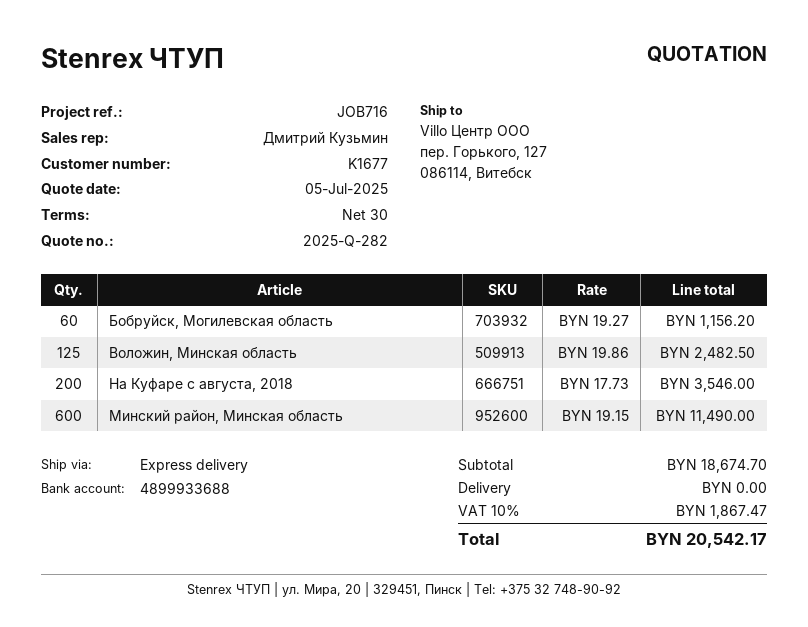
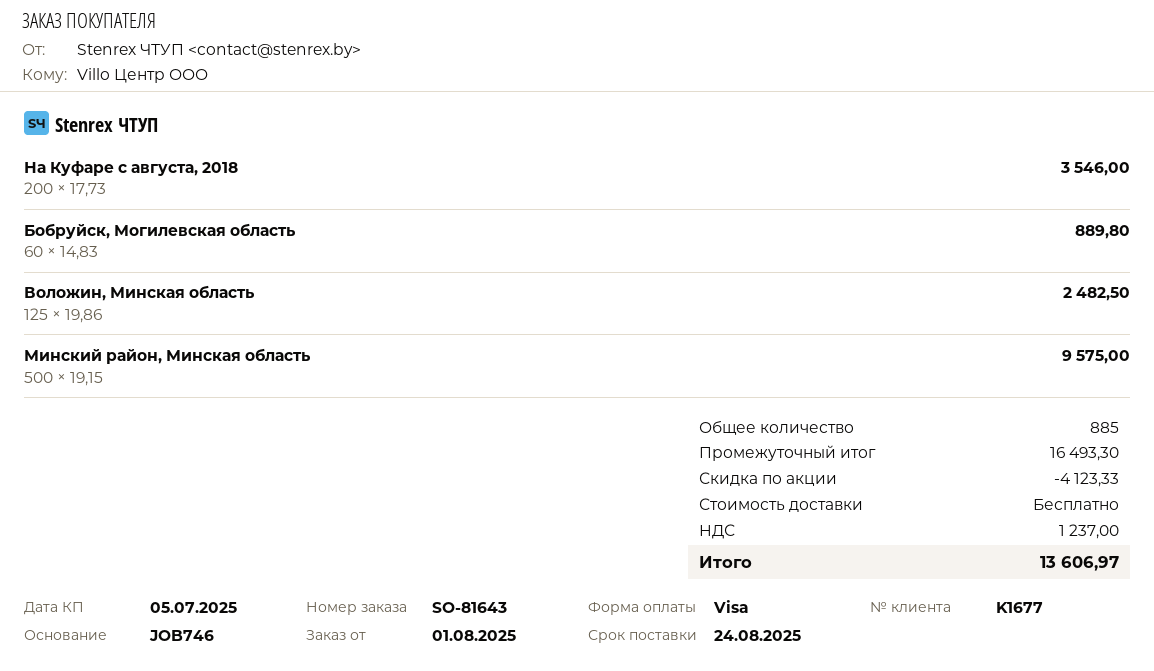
reference: JOB716 -> JOB746
Бобруйск, Могилевская область: 60 x 19.27 = 1156.20 -> 60 x 14.83 = 889.80
Минский район, Минская область: 600 x 19.15 = 11490.00 -> 500 x 19.15 = 9575.00
subtotal: 18674.70 -> 16493.30
discount: none -> 4123.33
tax: 1867.47 -> 1237.00
total: 20542.17 -> 13606.97

